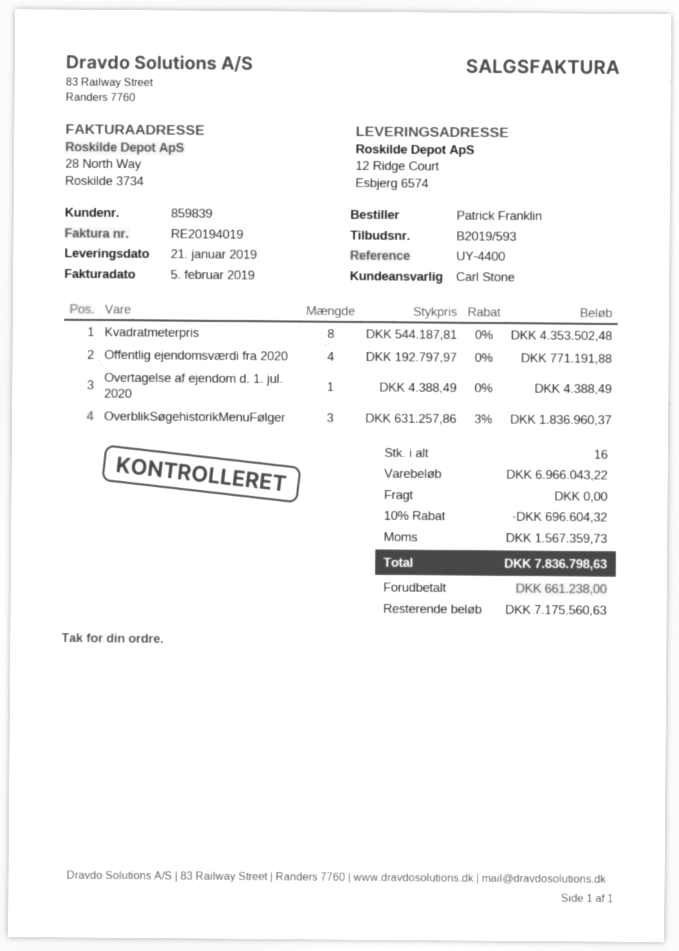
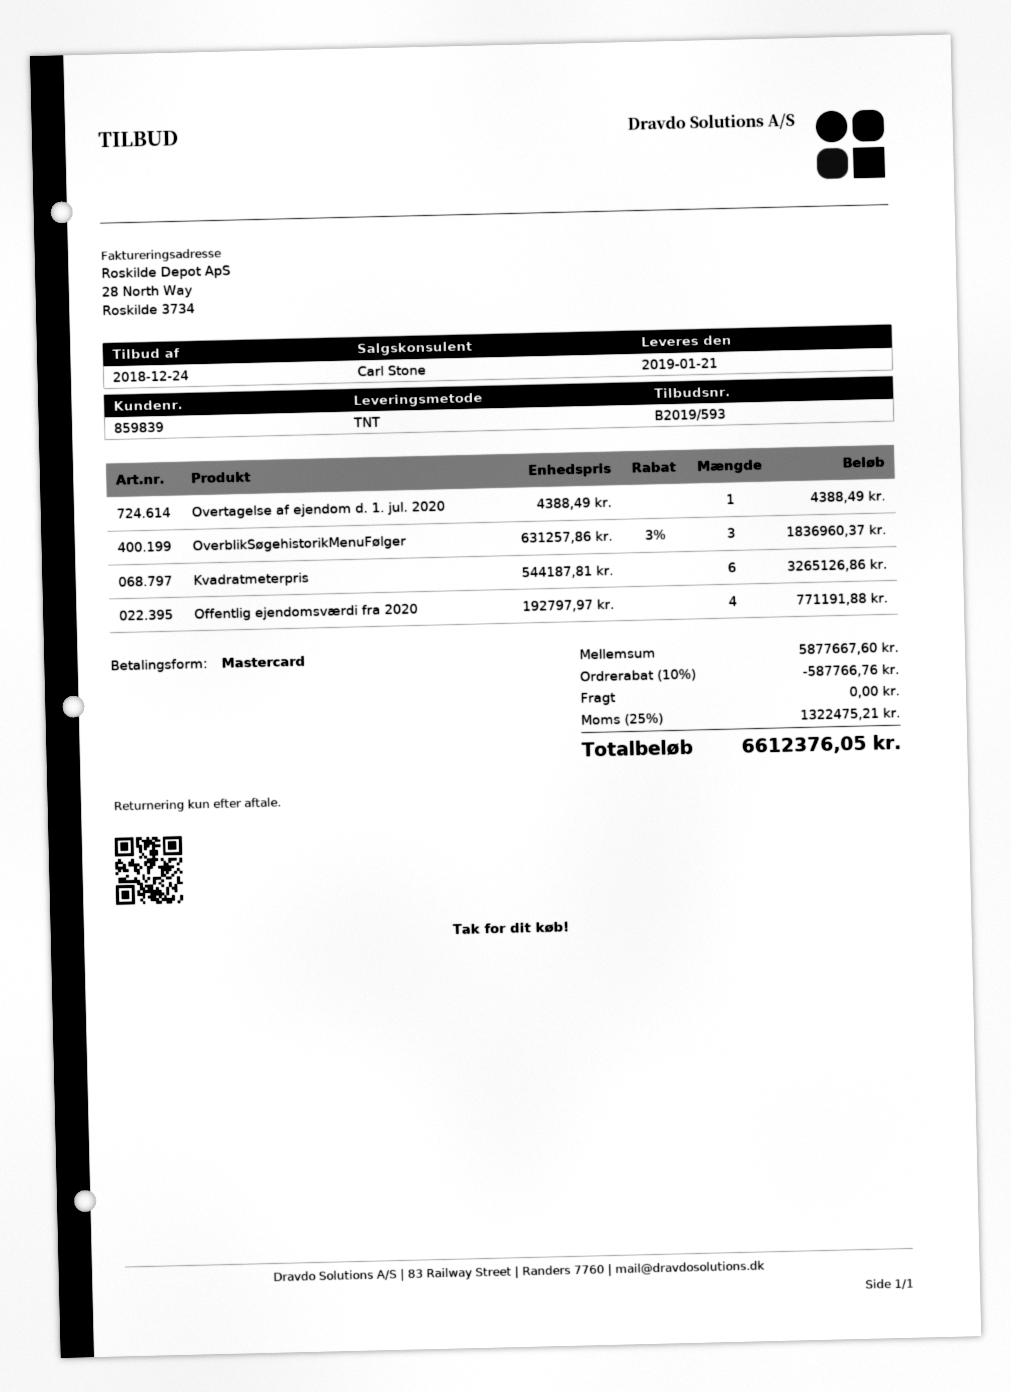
Kvadratmeterpris: 8 x 544187.81 = 4353502.48 -> 6 x 544187.81 = 3265126.86
subtotal: 6966043.22 -> 5877667.60
discount: 10% = 696604.32 -> 10% = 587766.76
tax: 1567359.73 -> 1322475.21
total: 7836798.63 -> 6612376.05

